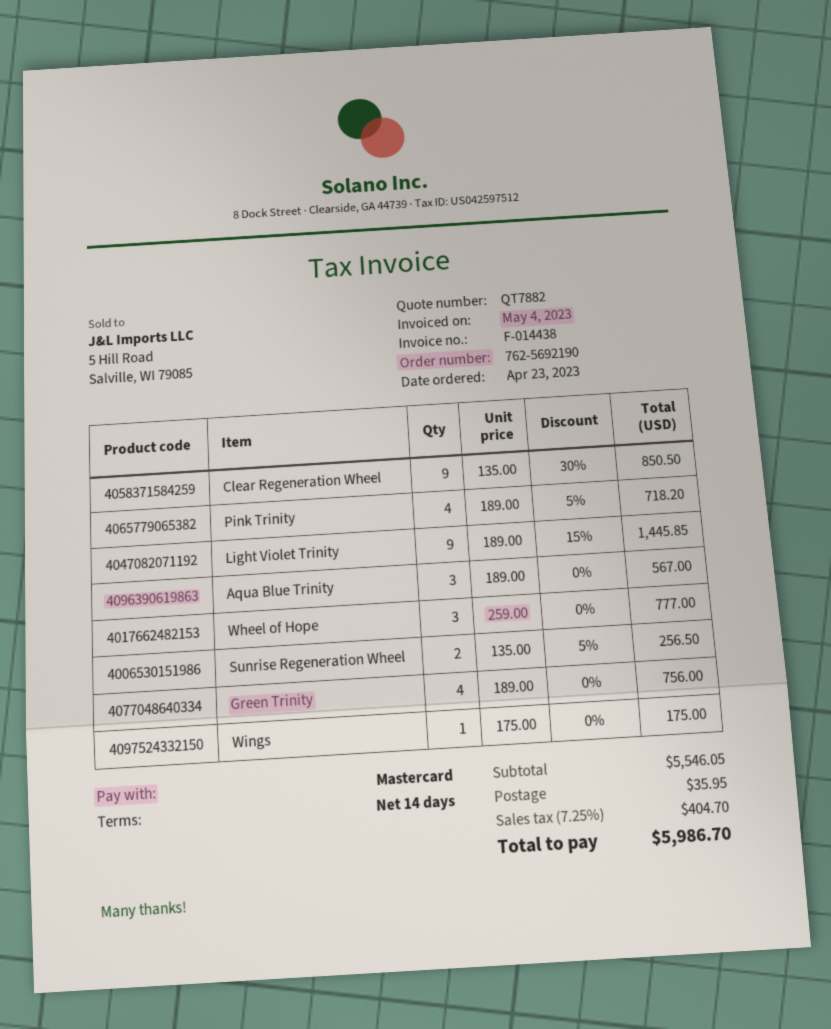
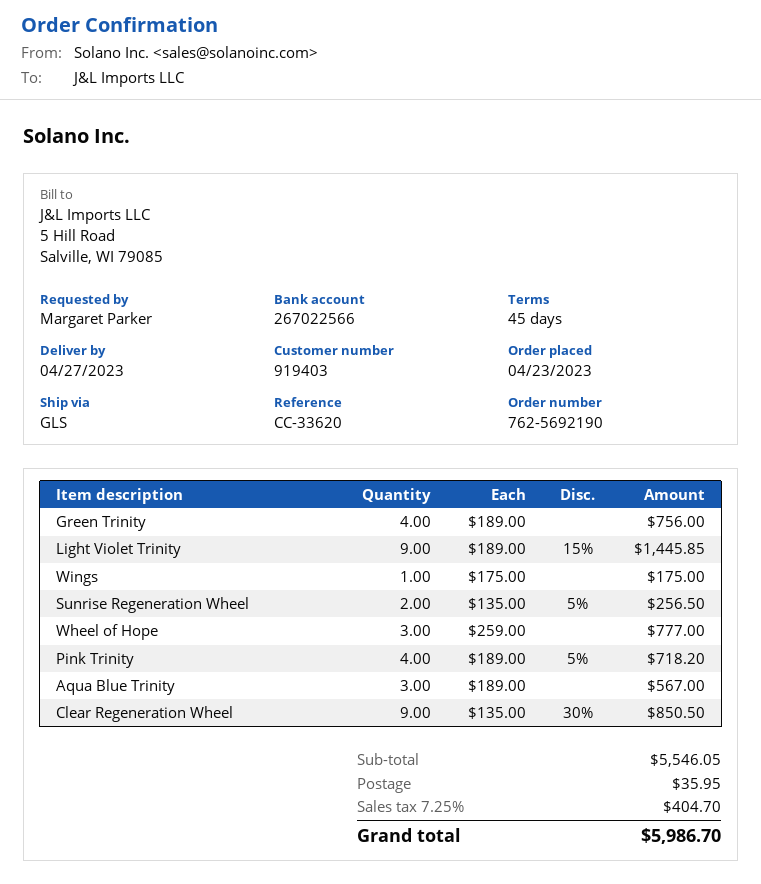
payment terms: 14 days -> 45 days

